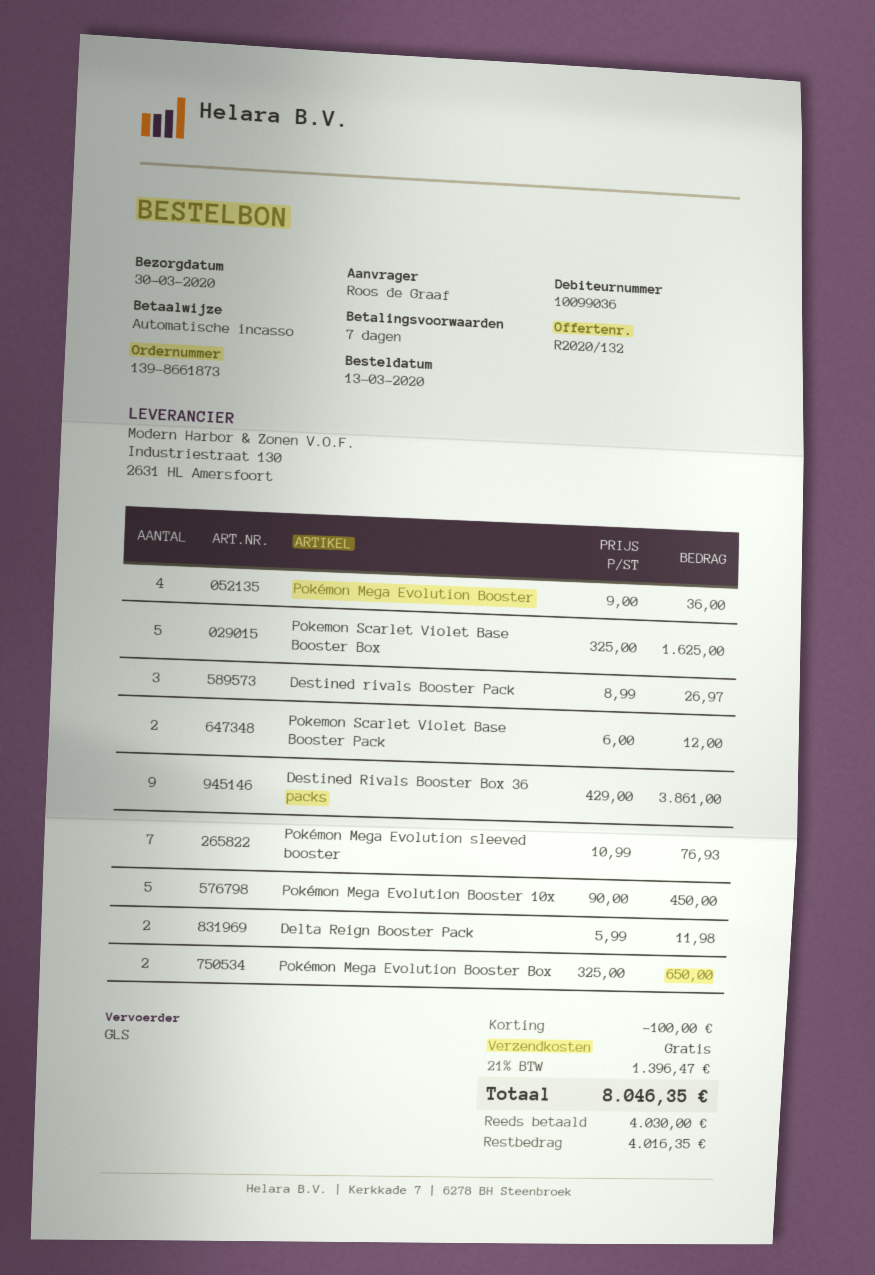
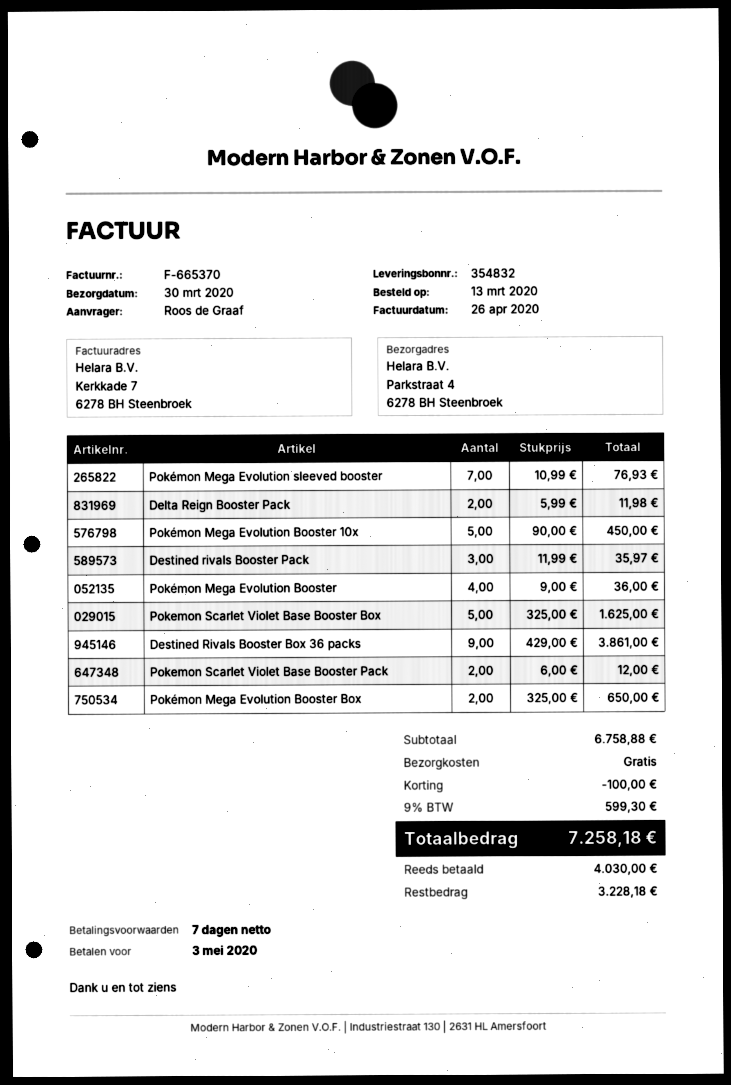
Destined rivals Booster Pack: 3 x 8.99 = 26.97 -> 3 x 11.99 = 35.97
tax: 21% = 1396.47 -> 9% = 599.30
total: 8046.35 -> 7258.18
balance: 4016.35 -> 3228.18

